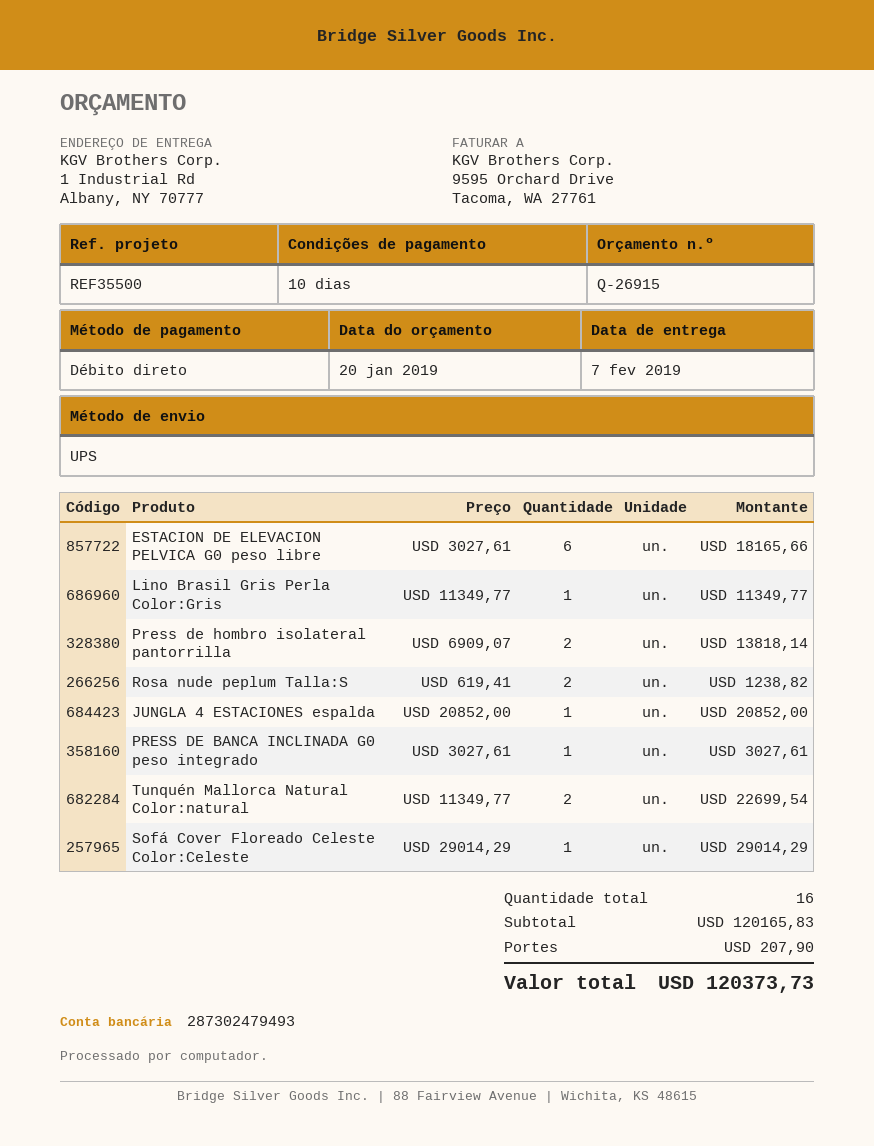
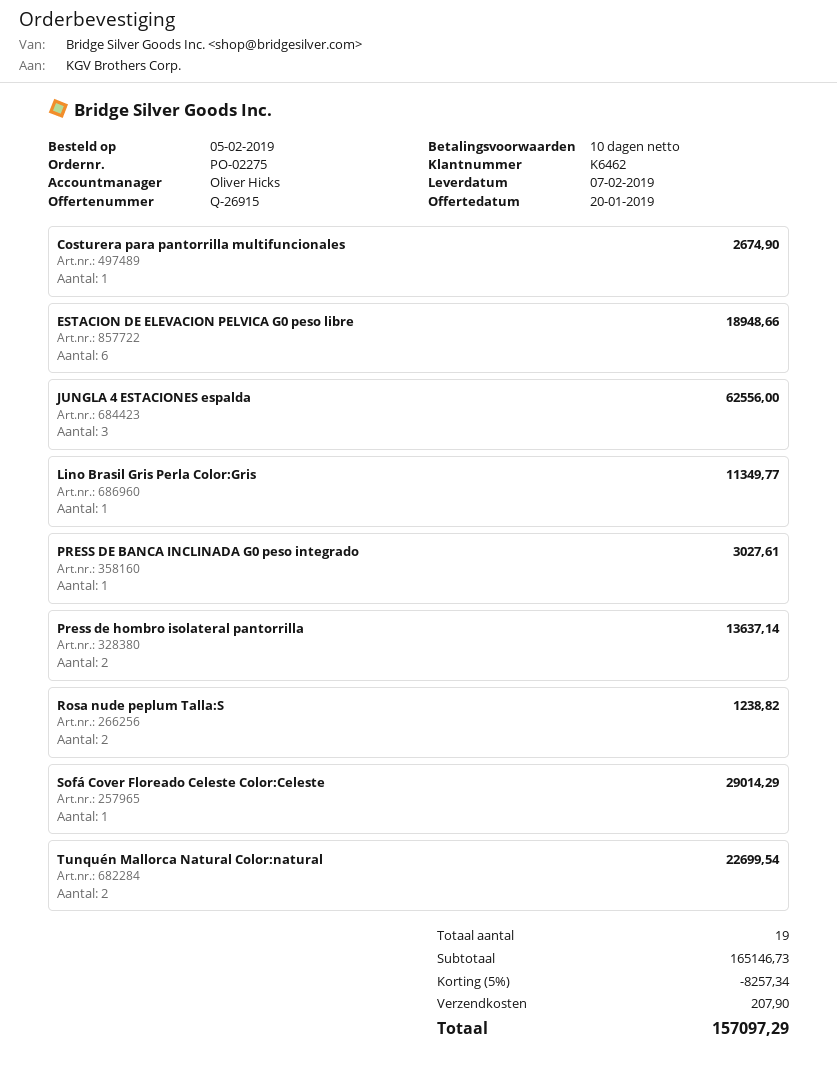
ESTACION DE ELEVACION PELVICA G0 peso libre: 6 for 18165.66 -> 6 for 18948.66
Press de hombro isolateral pantorrilla: 2 for 13818.14 -> 2 for 13637.14
JUNGLA 4 ESTACIONES espalda: 1 for 20852.00 -> 3 for 62556.00
Costurera para pantorrilla multifuncionales: none -> 1 for 2674.90
total quantity: 16 -> 19
subtotal: 120165.83 -> 165146.73
discount: none -> 5% = 8257.34
total: 120373.73 -> 157097.29

